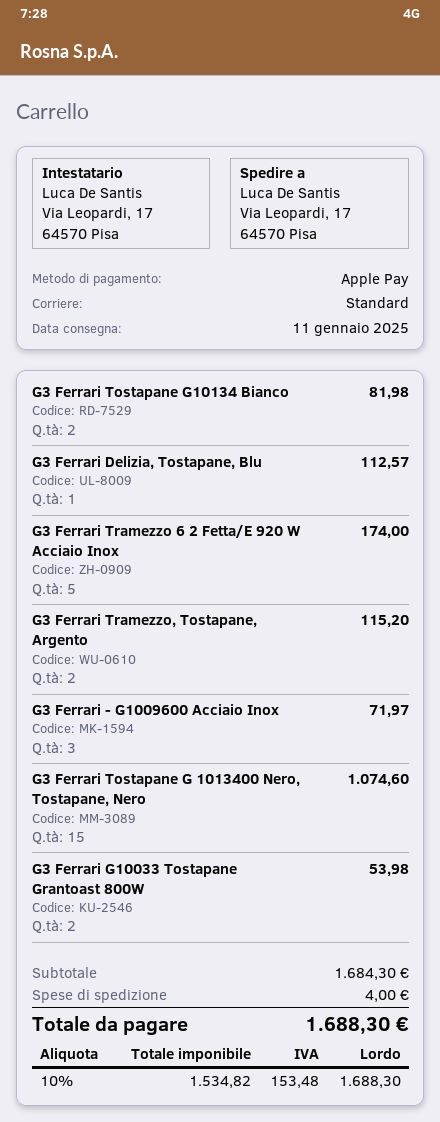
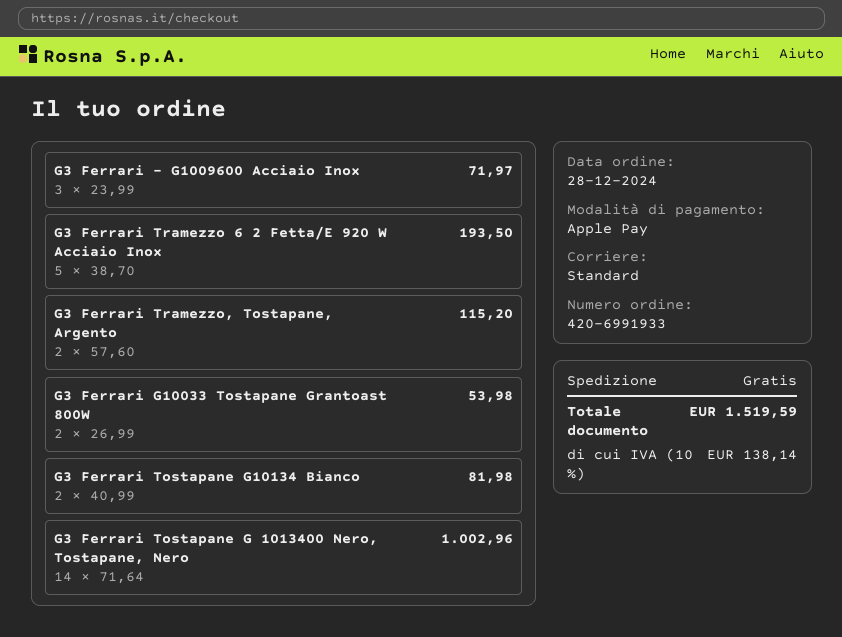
G3 Ferrari Delizia, Tostapane, Blu: 1 for 112.57 -> none
G3 Ferrari Tramezzo 6 2 Fetta/E 920 W Acciaio Inox: 5 for 174.00 -> 5 for 193.50
G3 Ferrari Tostapane G 1013400 Nero, Tostapane, Nero: 15 for 1074.60 -> 14 for 1002.96
shipping: 4.00 -> 0.00
tax: 10% = 153.48 -> 10% = 138.14
total: 1688.30 -> 1519.59

